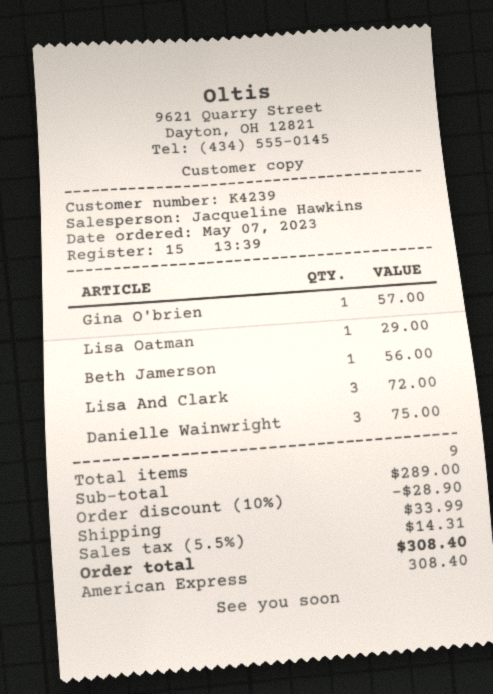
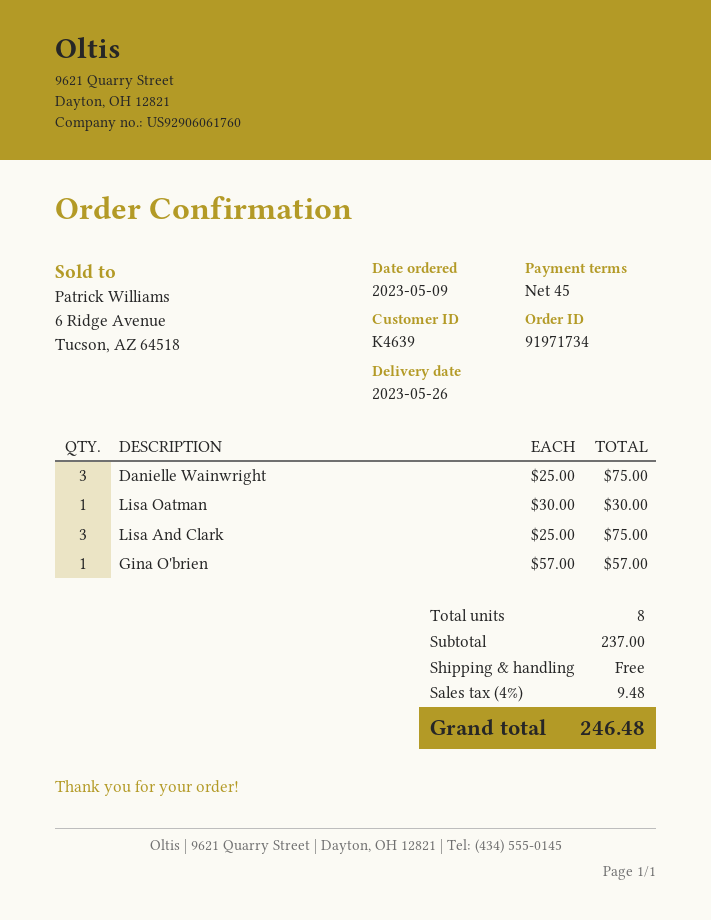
order date: 2023-05-07 -> 2023-05-09
customer number: K4239 -> K4639
Lisa Oatman: 1 for 29.00 -> 1 for 30.00
Beth Jamerson: 1 for 56.00 -> none
Lisa And Clark: 3 for 72.00 -> 3 for 75.00
total quantity: 9 -> 8
subtotal: 289.00 -> 237.00
discount: 10% = 28.90 -> none
shipping: 33.99 -> 0.00
tax: 5.5% = 14.31 -> 4% = 9.48
total: 308.40 -> 246.48

